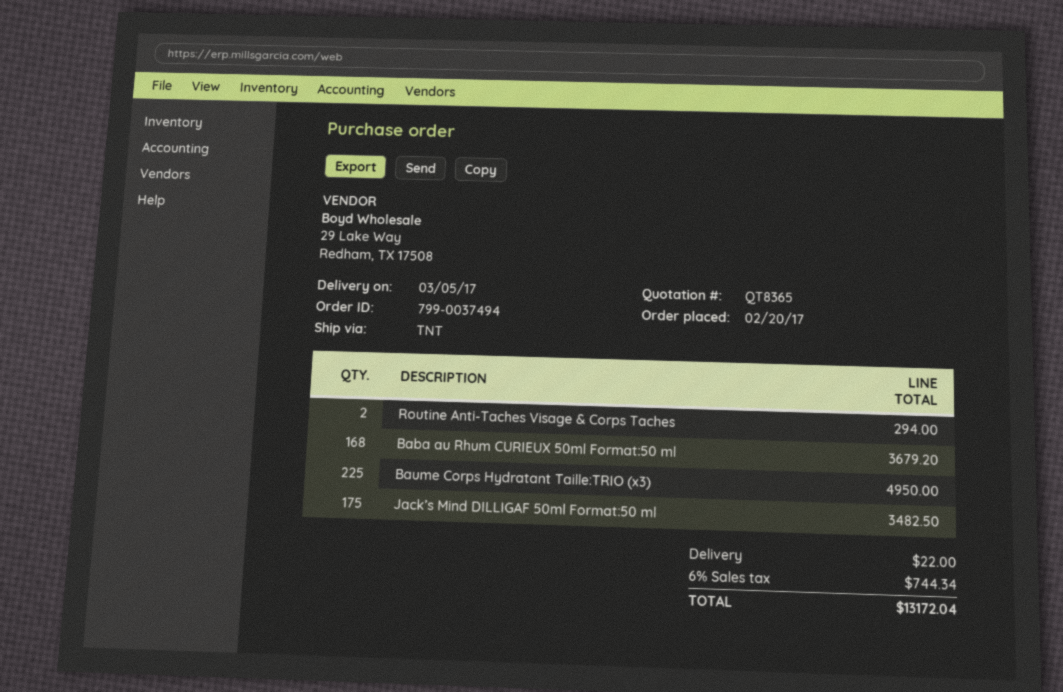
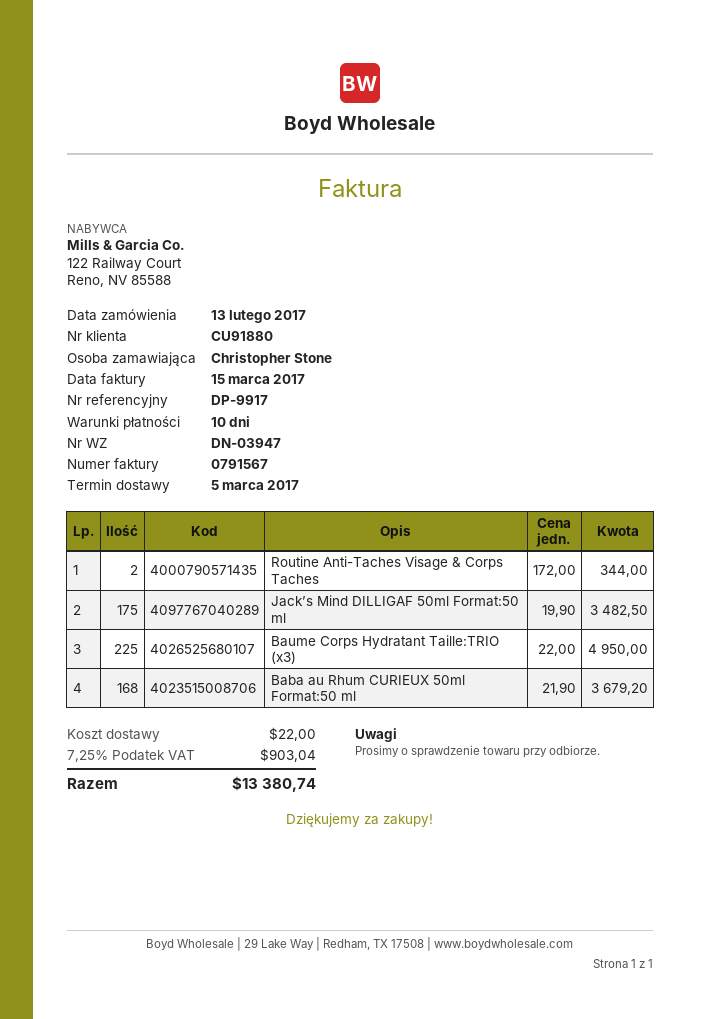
order date: 2017-02-20 -> 2017-02-13
Routine Anti-Taches Visage & Corps Taches: 2 for 294.00 -> 2 for 344.00
tax: 6% = 744.34 -> 7.25% = 903.04
total: 13172.04 -> 13380.74

